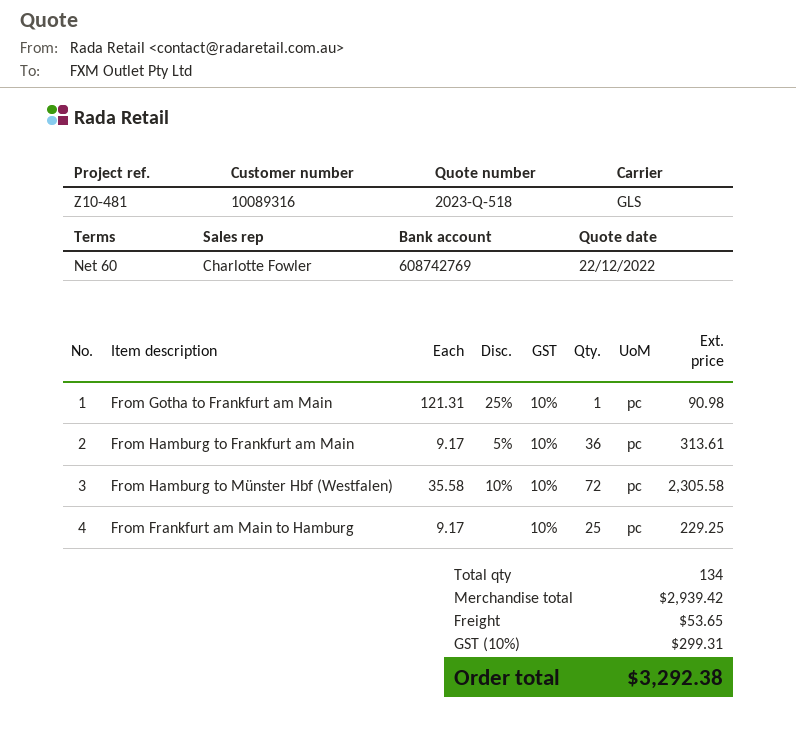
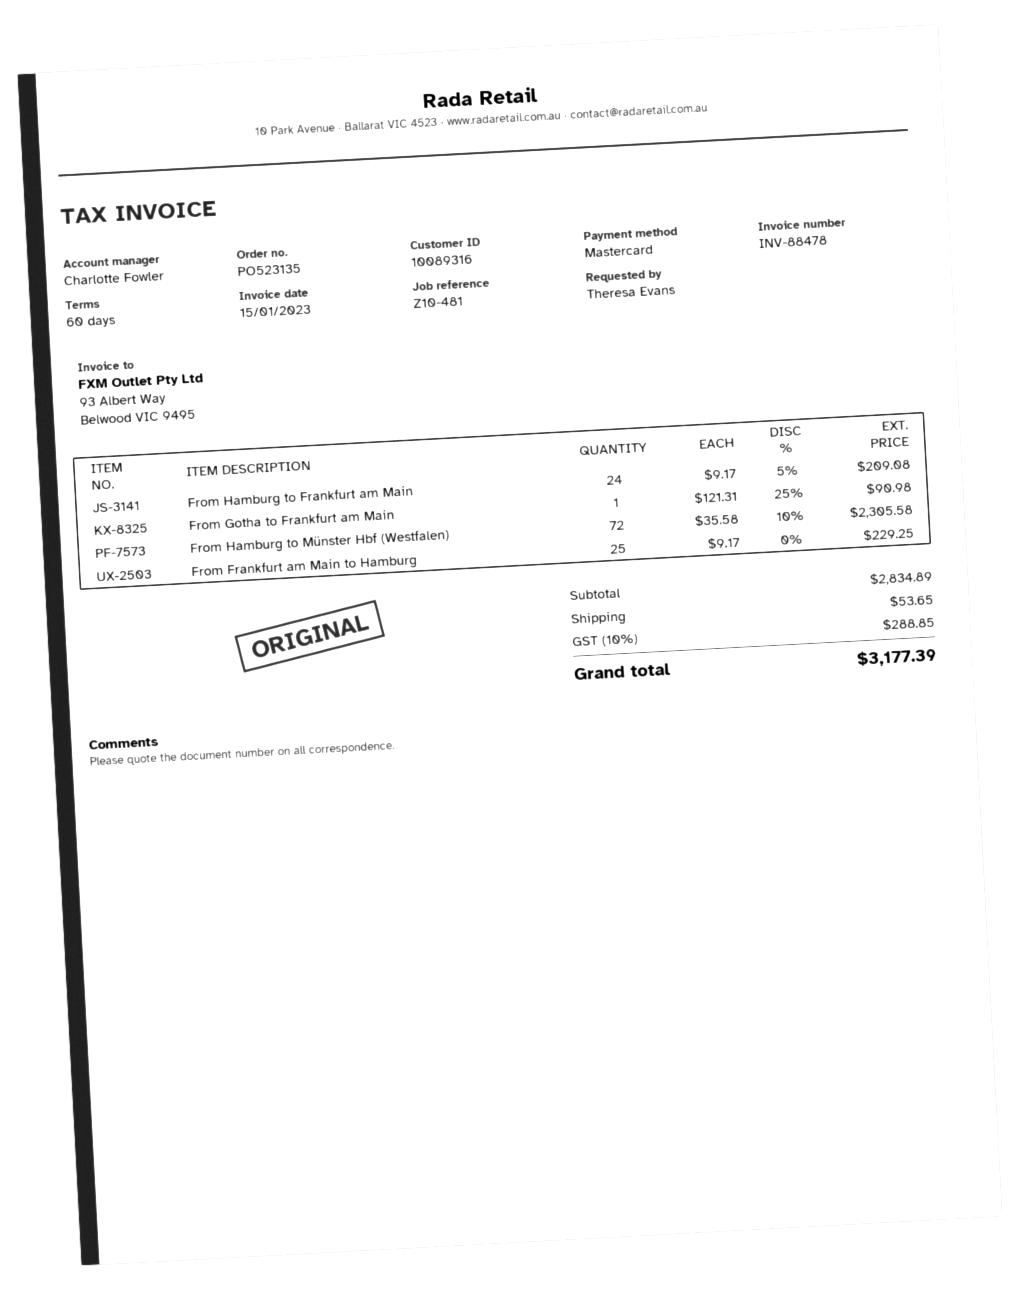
From Hamburg to Frankfurt am Main: 36 x 9.17 - 5% = 313.61 -> 24 x 9.17 - 5% = 209.08
subtotal: 2939.42 -> 2834.89
tax: 10% = 299.31 -> 10% = 288.85
total: 3292.38 -> 3177.39

